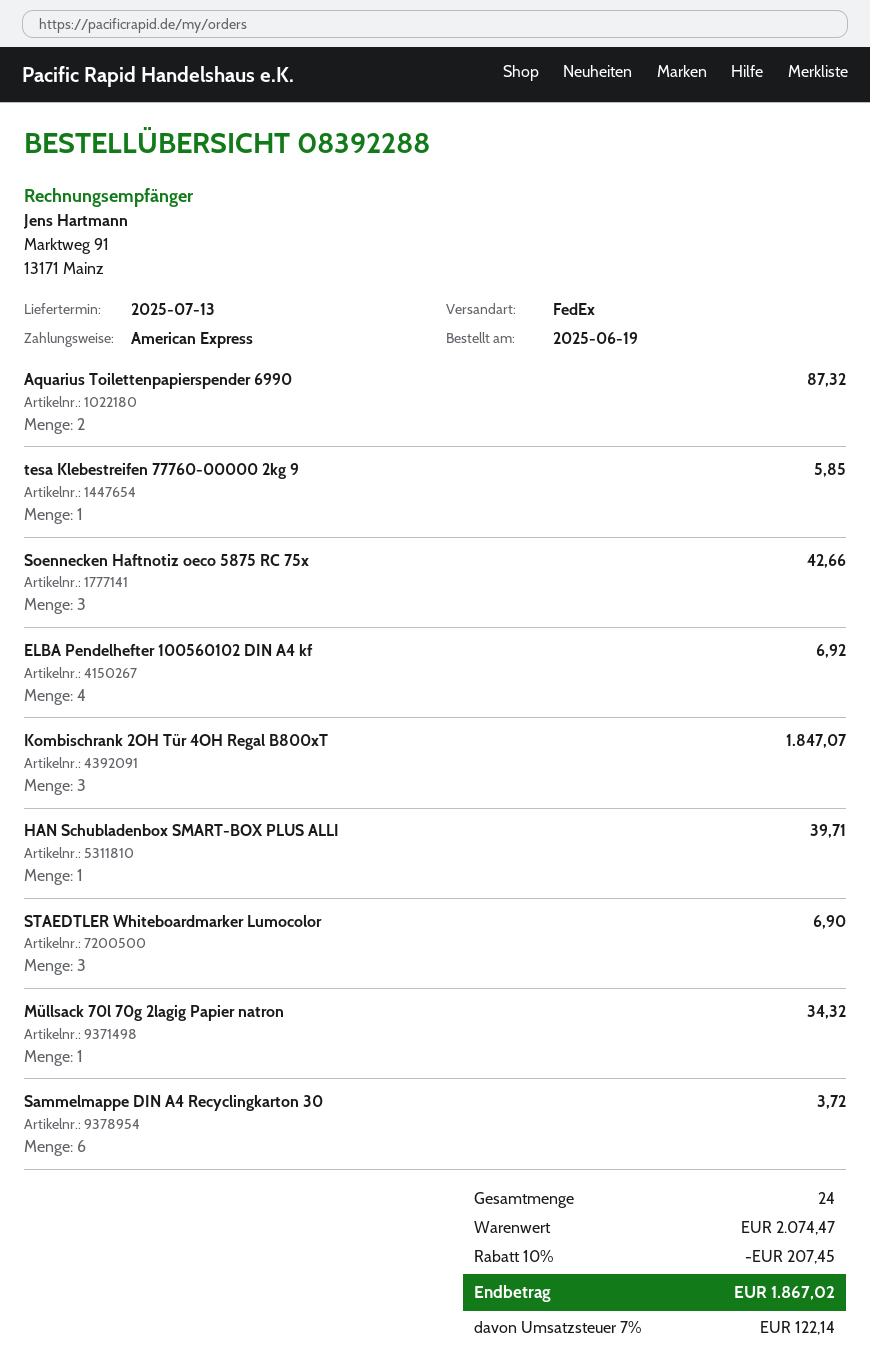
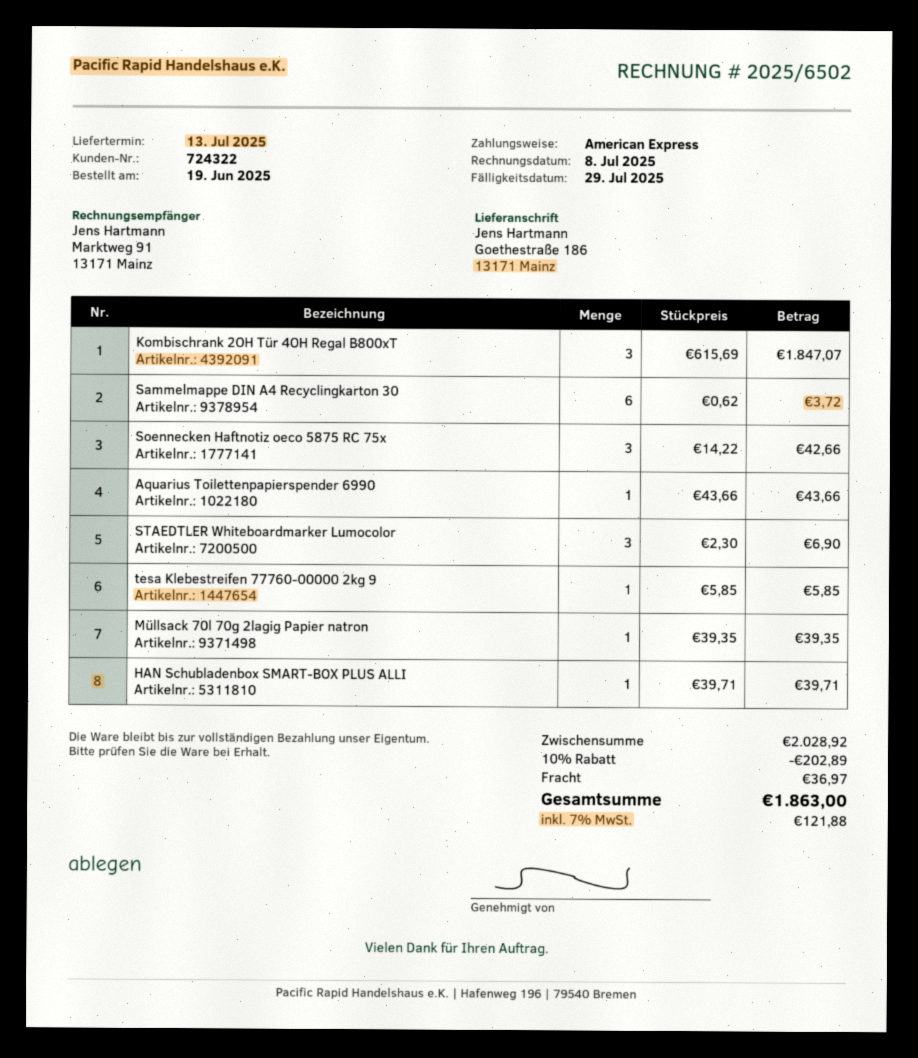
Aquarius Toilettenpapierspender 6990: 2 for 87.32 -> 1 for 43.66
ELBA Pendelhefter 100560102 DIN A4 kf: 4 for 6.92 -> none
Müllsack 70l 70g 2lagig Papier natron: 1 for 34.32 -> 1 for 39.35
subtotal: 2074.47 -> 2028.92
discount: 10% = 207.45 -> 10% = 202.89
shipping: none -> 36.97
tax: 7% = 122.14 -> 7% = 121.88
total: 1867.02 -> 1863.00

